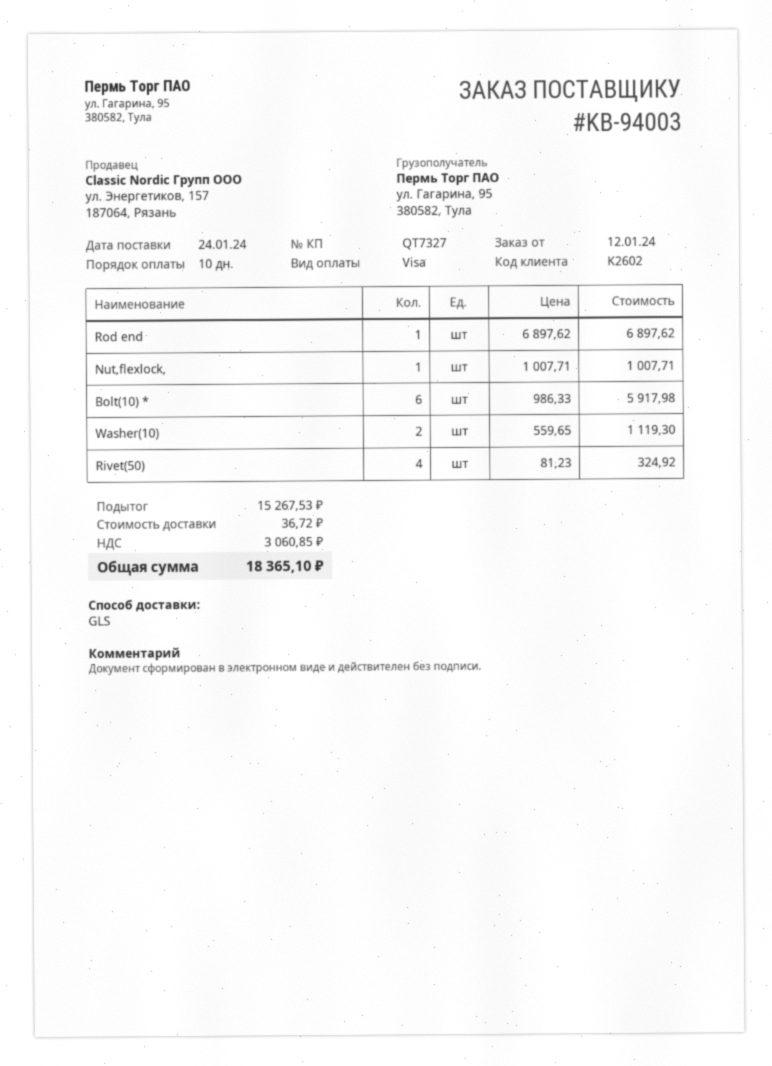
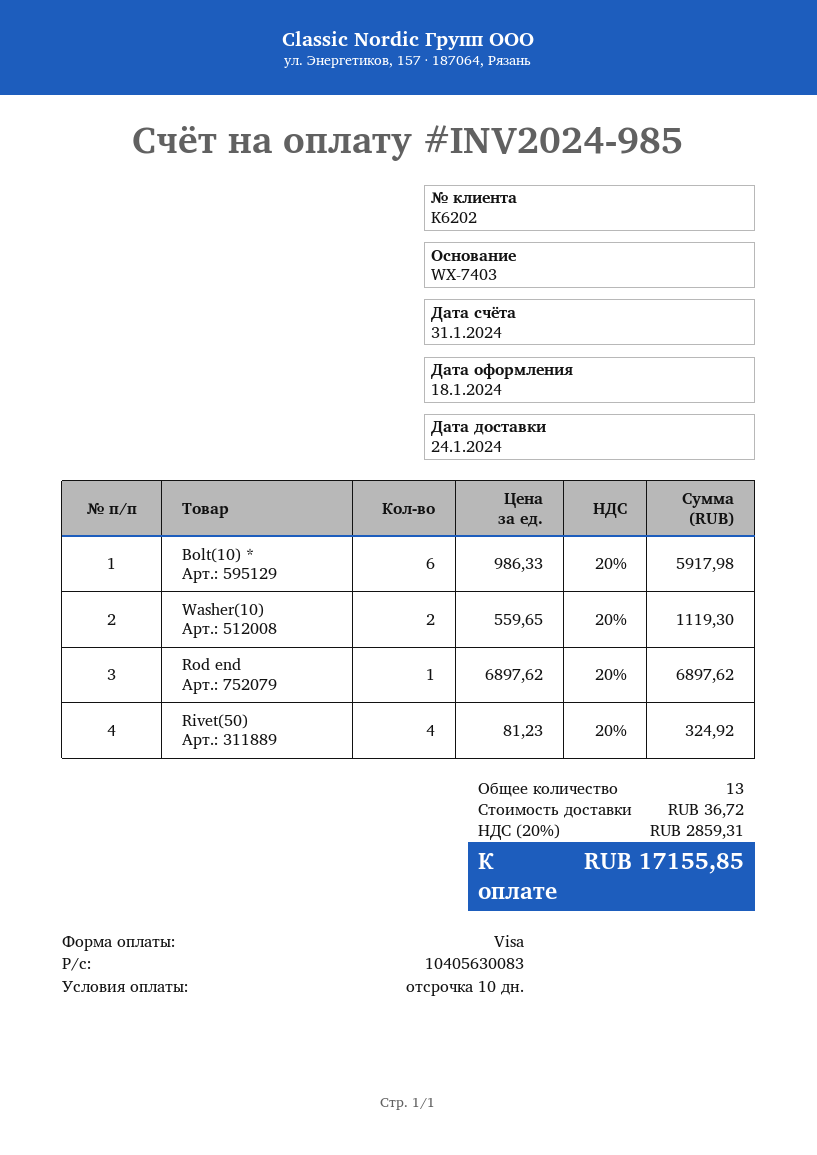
order date: 2024-01-12 -> 2024-01-18
customer number: K2602 -> K6202
Nut,flexlock,: 1 x 1007.71 = 1007.71 -> none
tax: 3060.85 -> 2859.31
total: 18365.10 -> 17155.85

